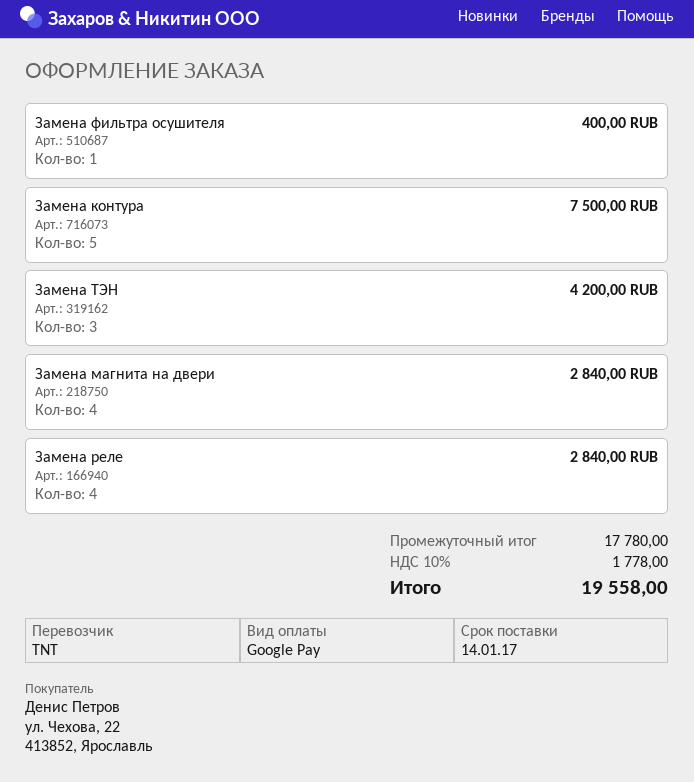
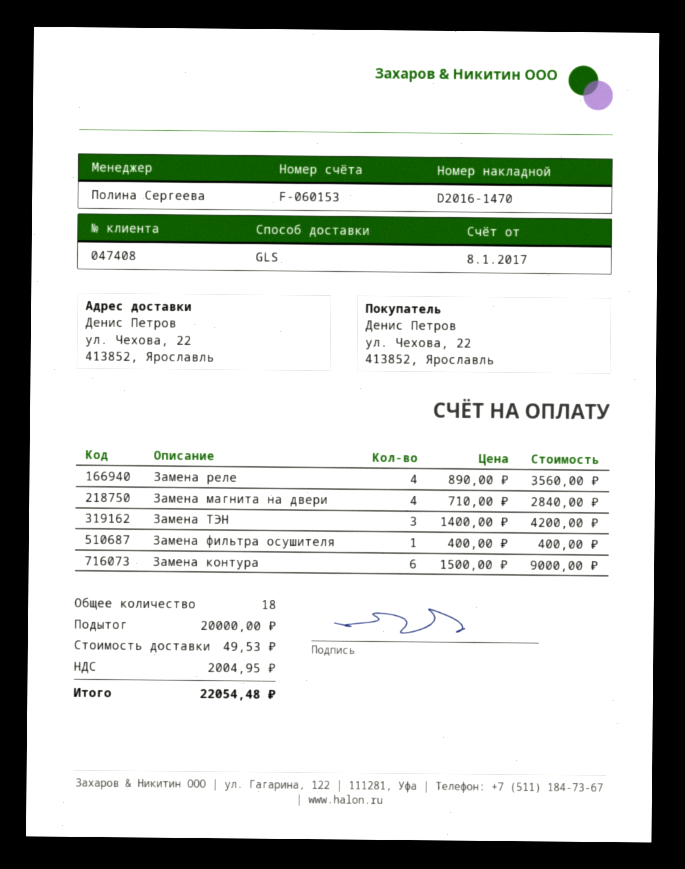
shipping method: TNT -> GLS
Замена контура: 5 for 7500.00 -> 6 for 9000.00
Замена реле: 4 for 2840.00 -> 4 for 3560.00
subtotal: 17780.00 -> 20000.00
shipping: none -> 49.53
tax: 1778.00 -> 2004.95
total: 19558.00 -> 22054.48

